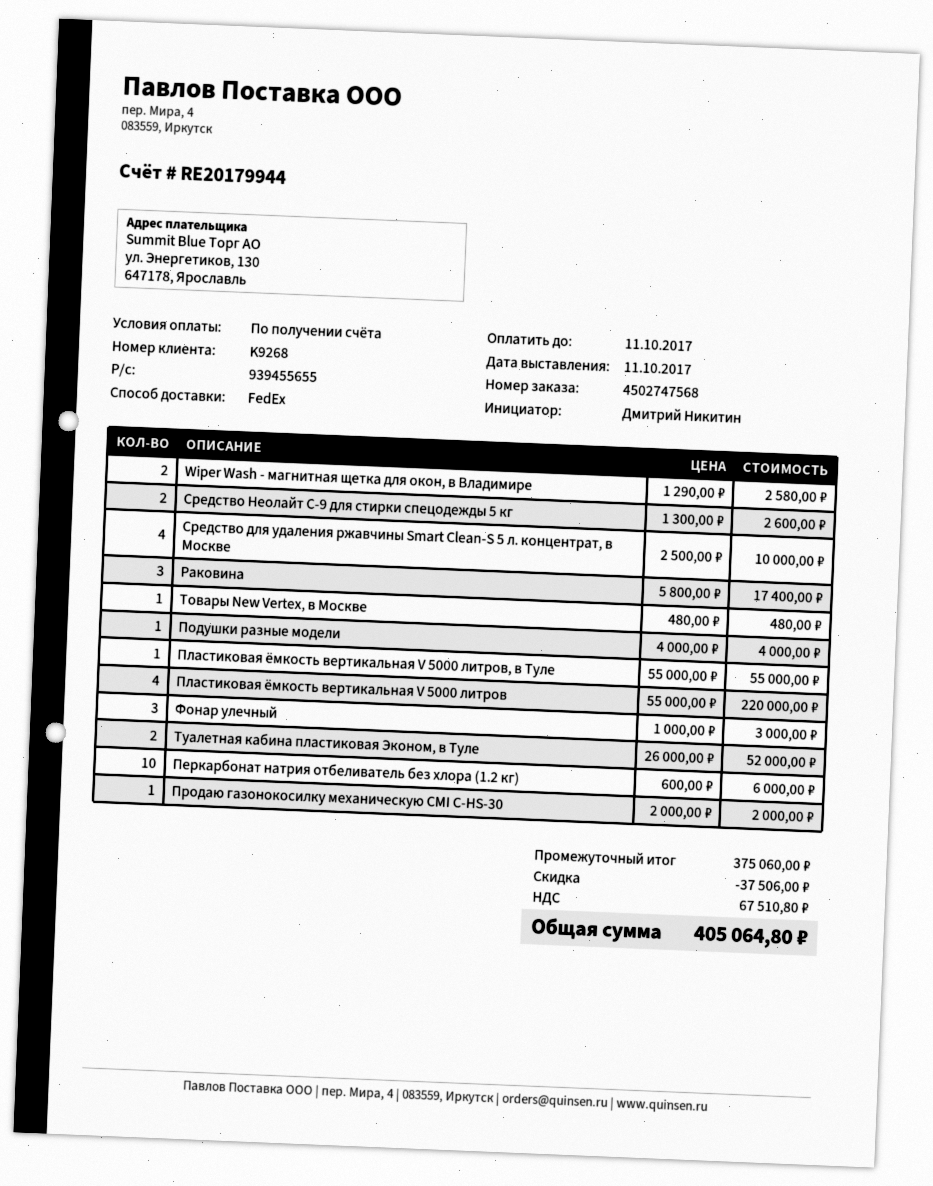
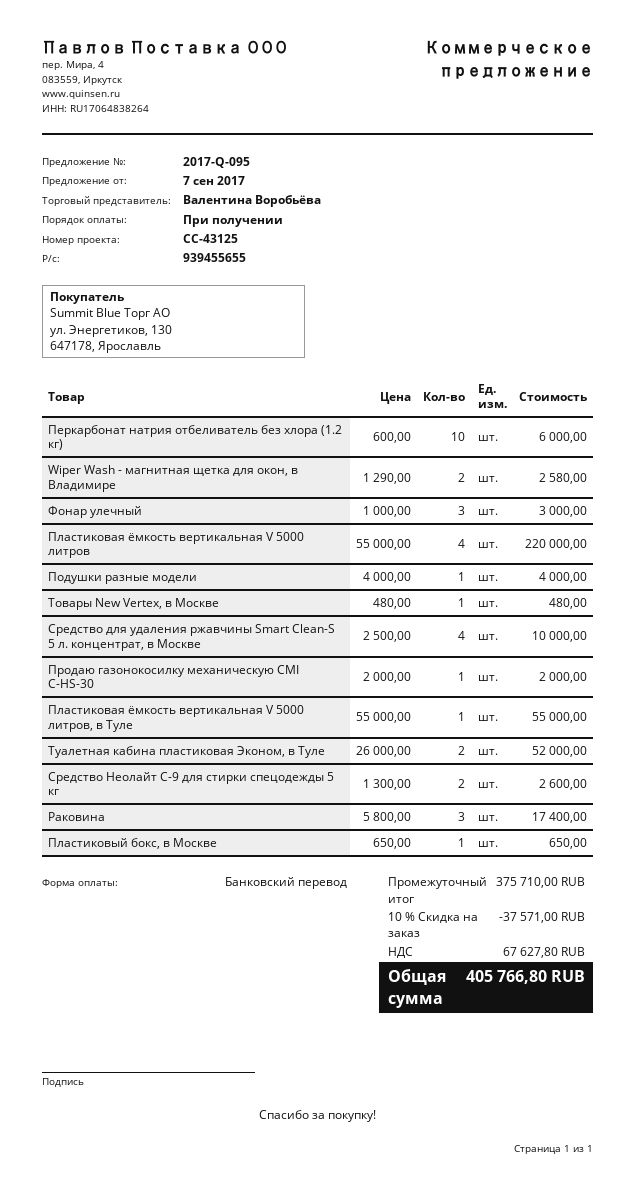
Пластиковый бокс, в Москве: none -> 1 x 650.00 = 650.00
subtotal: 375060.00 -> 375710.00
discount: 37506.00 -> 37571.00
tax: 67510.80 -> 67627.80
total: 405064.80 -> 405766.80

